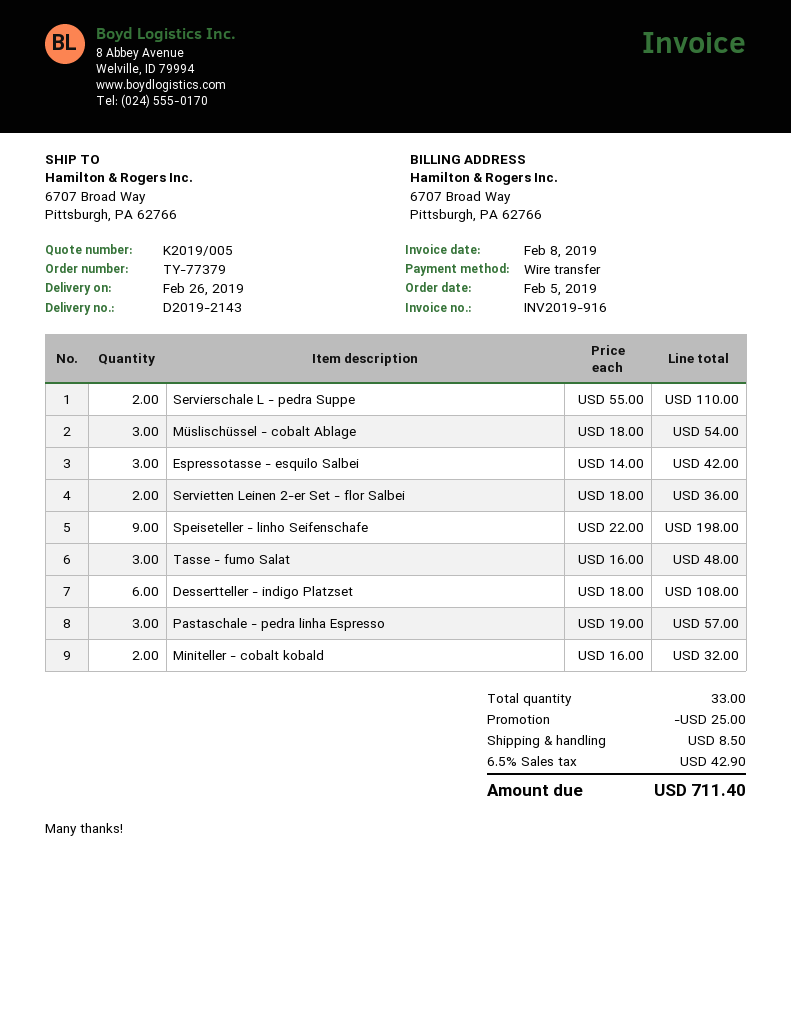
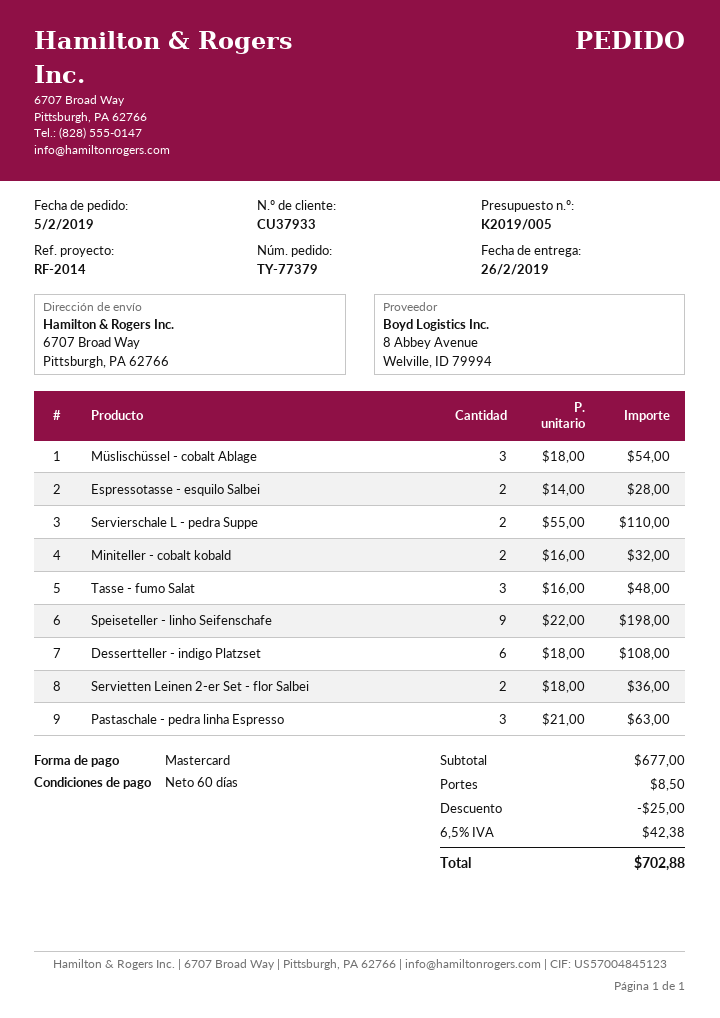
payment method: bank transfer -> Mastercard
Espressotasse - esquilo Salbei: 3 x 14.00 = 42.00 -> 2 x 14.00 = 28.00
Pastaschale - pedra linha Espresso: 3 x 19.00 = 57.00 -> 3 x 21.00 = 63.00
tax: 6.5% = 42.90 -> 6.5% = 42.38
total: 711.40 -> 702.88

